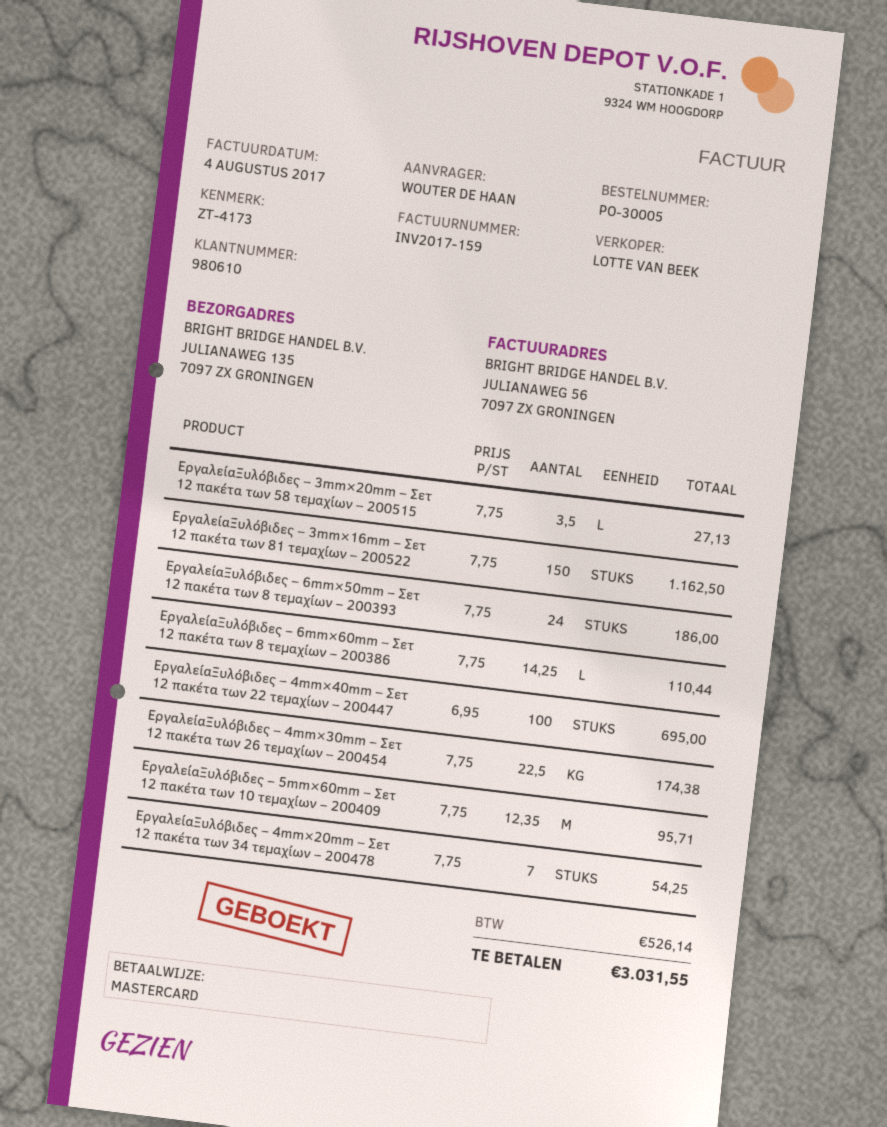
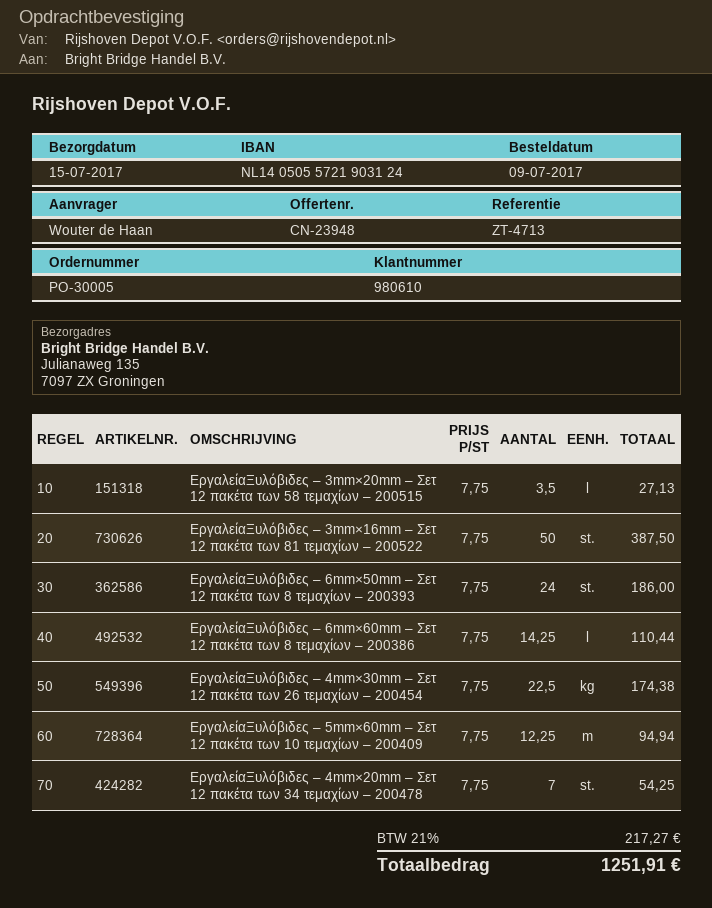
reference: ZT-4173 -> ZT-4713
ΕργαλείαΞυλόβιδες – 3mm×16mm – Σετ 12 πακέτα των 81 τεμαχίων – 200522: 150 x 7.75 = 1162.50 -> 50 x 7.75 = 387.50
ΕργαλείαΞυλόβιδες – 4mm×40mm – Σετ 12 πακέτα των 22 τεμαχίων – 200447: 100 x 6.95 = 695.00 -> none
ΕργαλείαΞυλόβιδες – 5mm×60mm – Σετ 12 πακέτα των 10 τεμαχίων – 200409: 12.35 x 7.75 = 95.71 -> 12.25 x 7.75 = 94.94
tax: 526.14 -> 217.27
total: 3031.55 -> 1251.91

